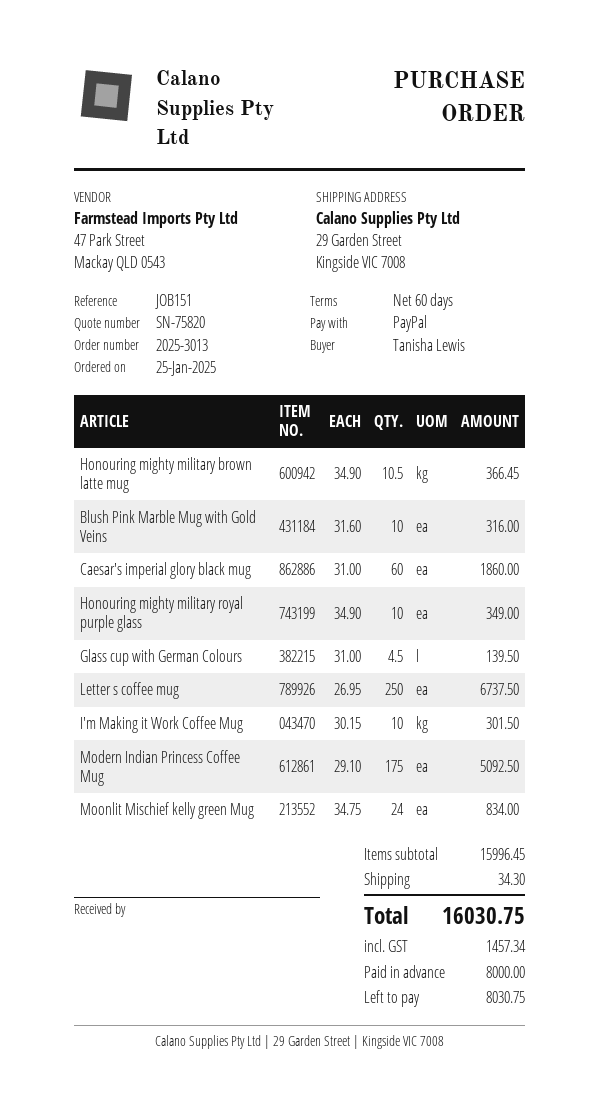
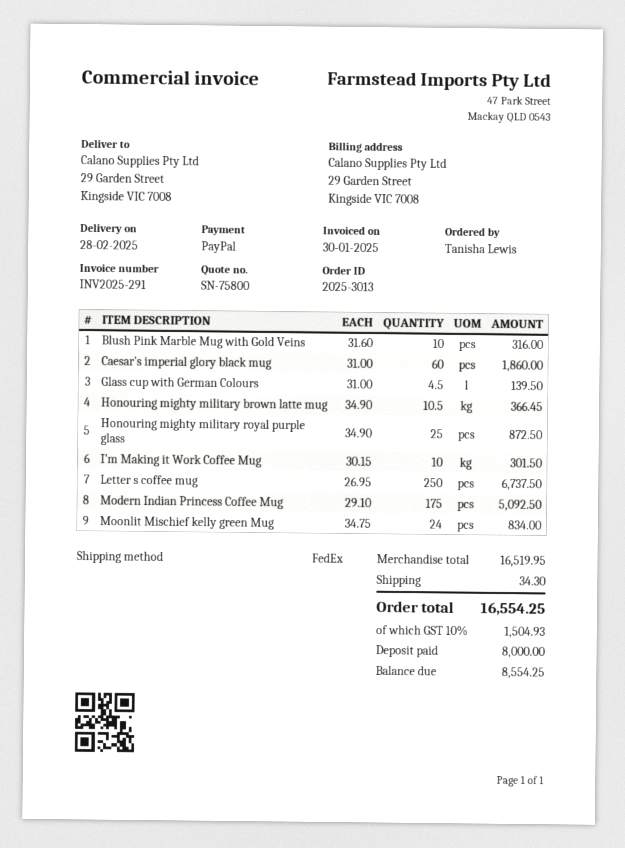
quote number: SN-75820 -> SN-75800
Honouring mighty military royal purple glass: 10 x 34.90 = 349.00 -> 25 x 34.90 = 872.50
subtotal: 15996.45 -> 16519.95
tax: 1457.34 -> 1504.93
total: 16030.75 -> 16554.25
balance: 8030.75 -> 8554.25

